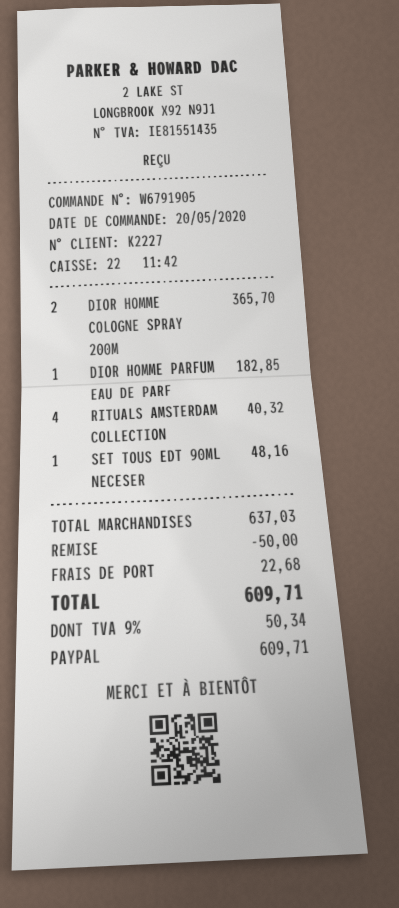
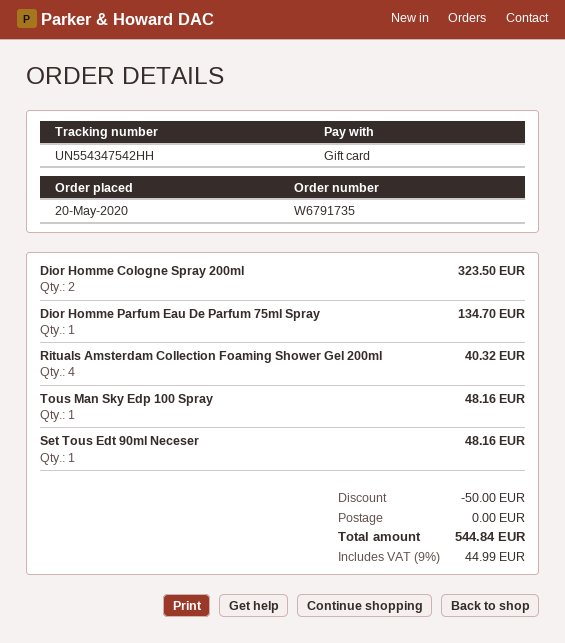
order number: W6791905 -> W6791735
payment method: PayPal -> gift card
DIOR HOMME COLOGNE SPRAY 200M: 2 for 365.70 -> 2 for 323.50
DIOR HOMME PARFUM EAU DE PARF: 1 for 182.85 -> 1 for 134.70
Tous Man Sky Edp 100 Spray: none -> 1 for 48.16
shipping: 22.68 -> 0.00
tax: 9% = 50.34 -> 9% = 44.99
total: 609.71 -> 544.84

